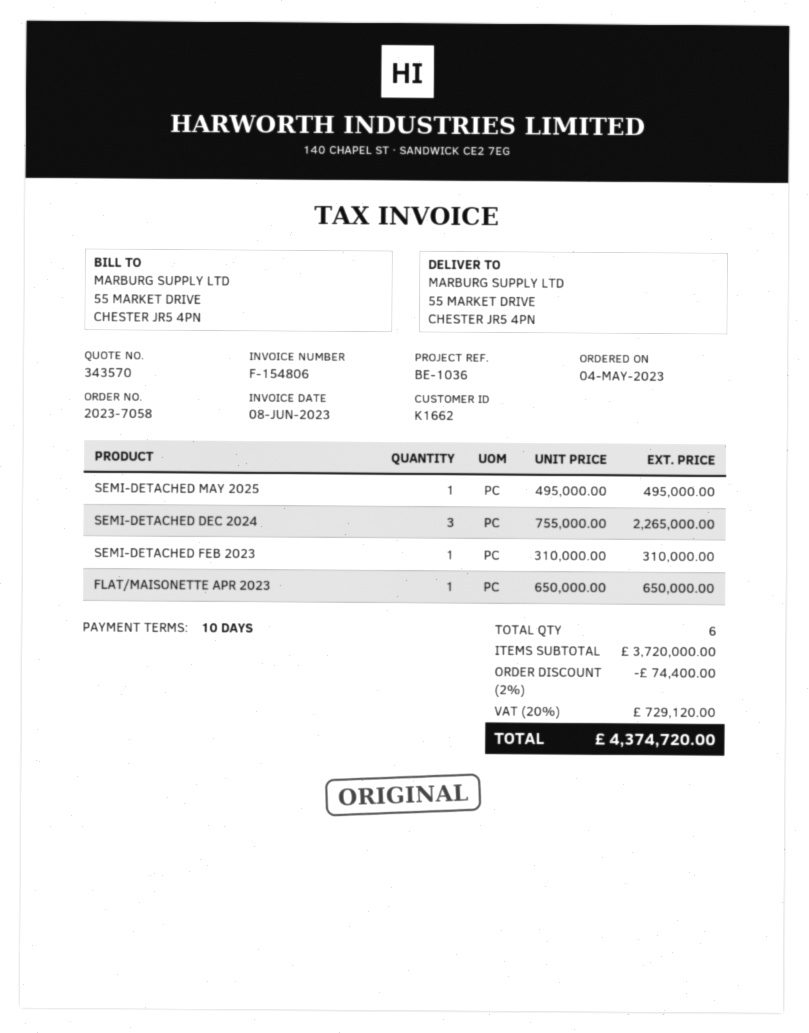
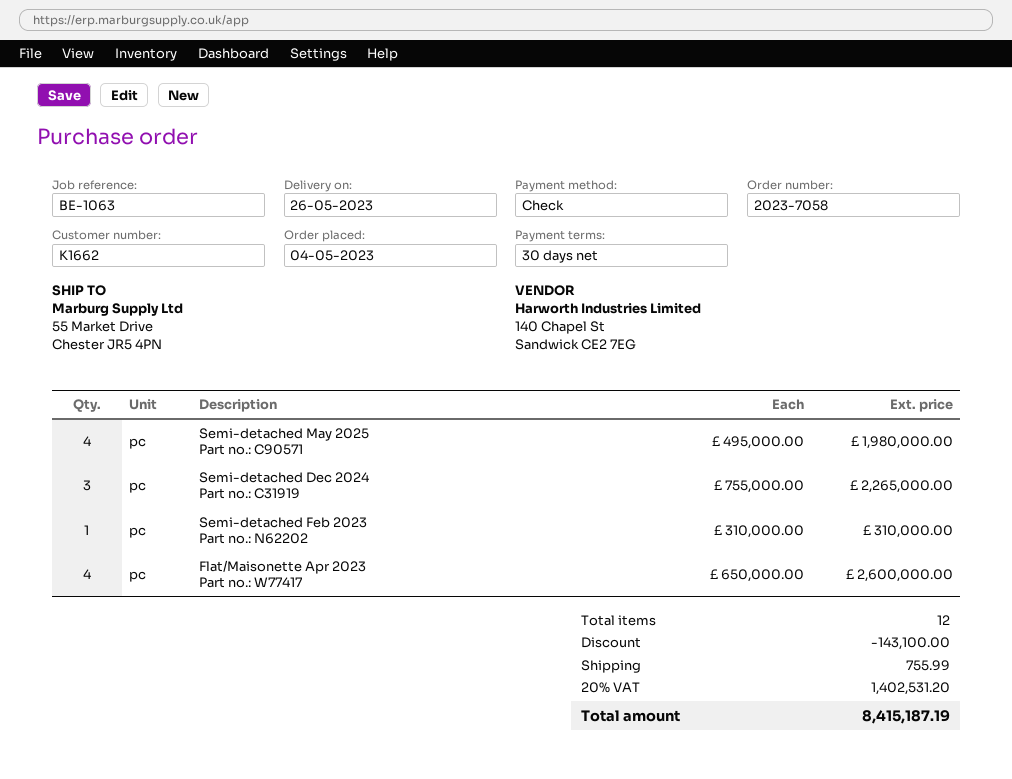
payment terms: 10 days -> 30 days
reference: BE-1036 -> BE-1063
SEMI-DETACHED MAY 2025: 1 x 495000.00 = 495000.00 -> 4 x 495000.00 = 1980000.00
FLAT/MAISONETTE APR 2023: 1 x 650000.00 = 650000.00 -> 4 x 650000.00 = 2600000.00
total quantity: 6 -> 12
discount: 74400.00 -> 143100.00
shipping: none -> 755.99
tax: 20% = 729120.00 -> 20% = 1402531.20
total: 4374720.00 -> 8415187.19

